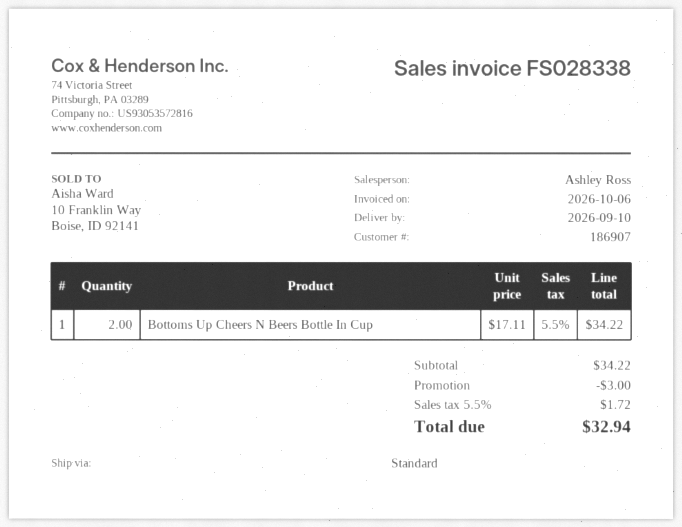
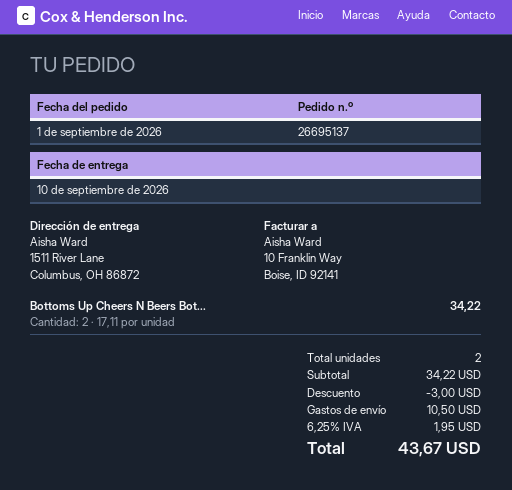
shipping: none -> 10.50
tax: 5.5% = 1.72 -> 6.25% = 1.95
total: 32.94 -> 43.67

